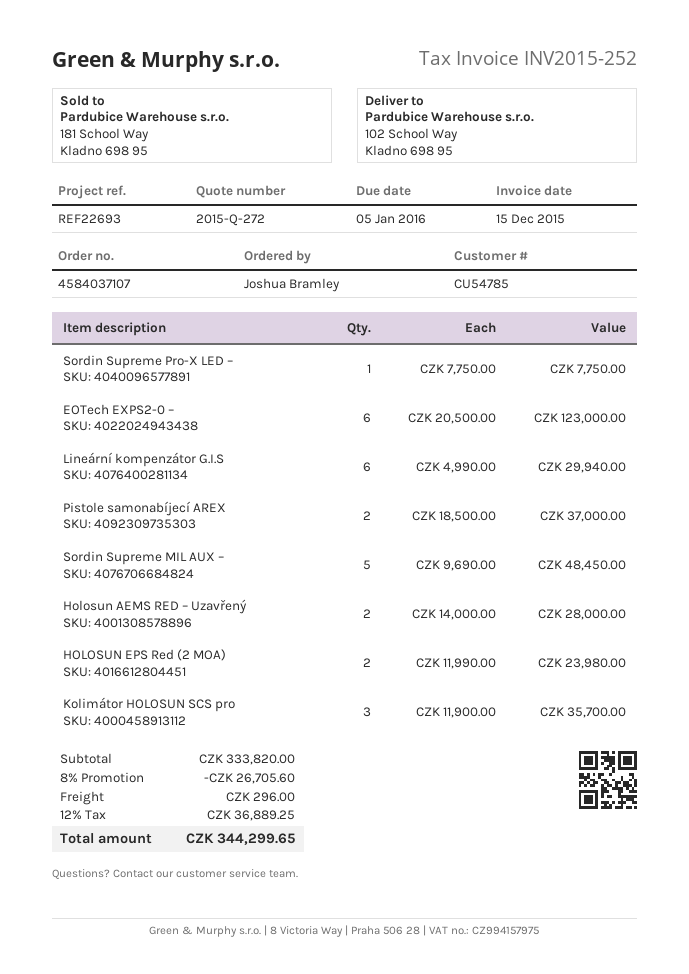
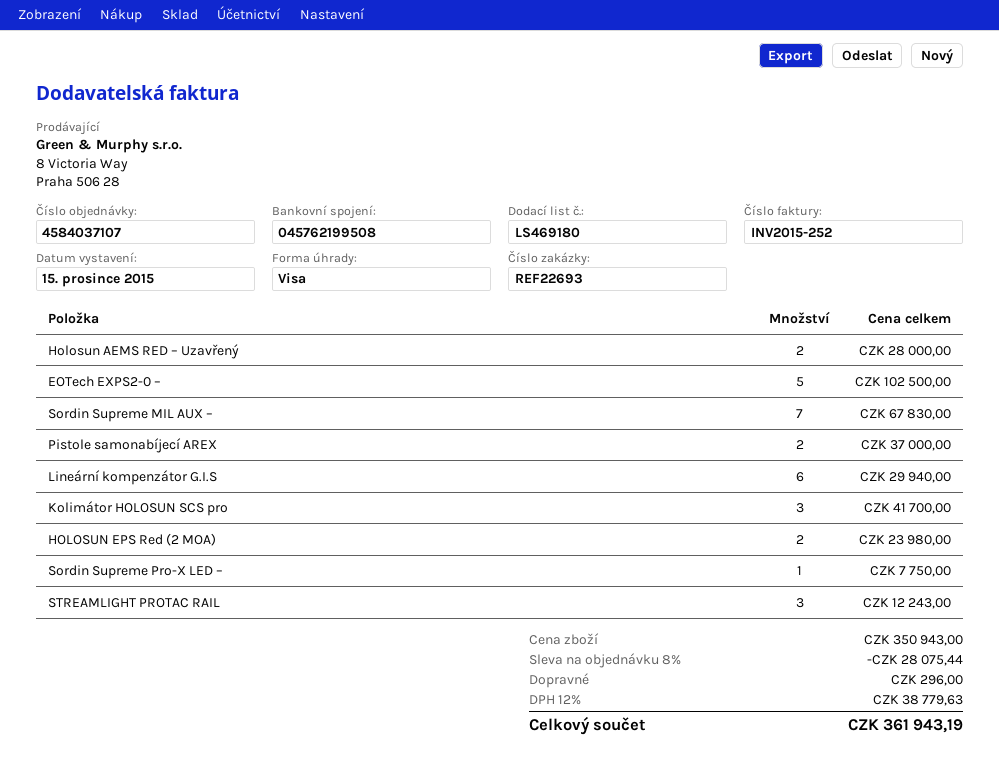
EOTech EXPS2-0 –: 6 for 123000.00 -> 5 for 102500.00
Sordin Supreme MIL AUX –: 5 for 48450.00 -> 7 for 67830.00
Kolimátor HOLOSUN SCS pro: 3 for 35700.00 -> 3 for 41700.00
STREAMLIGHT PROTAC RAIL: none -> 3 for 12243.00
subtotal: 333820.00 -> 350943.00
discount: 8% = 26705.60 -> 8% = 28075.44
tax: 12% = 36889.25 -> 12% = 38779.63
total: 344299.65 -> 361943.19

